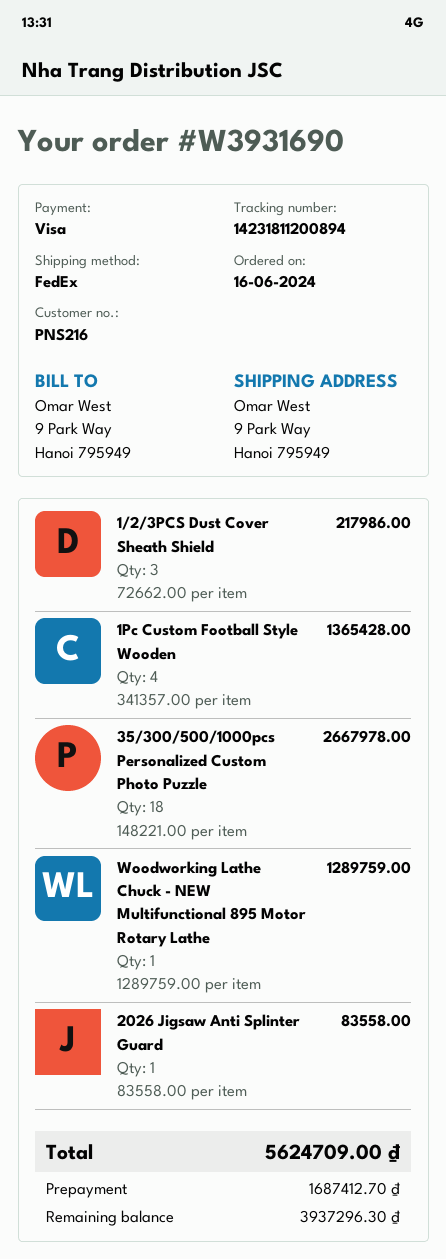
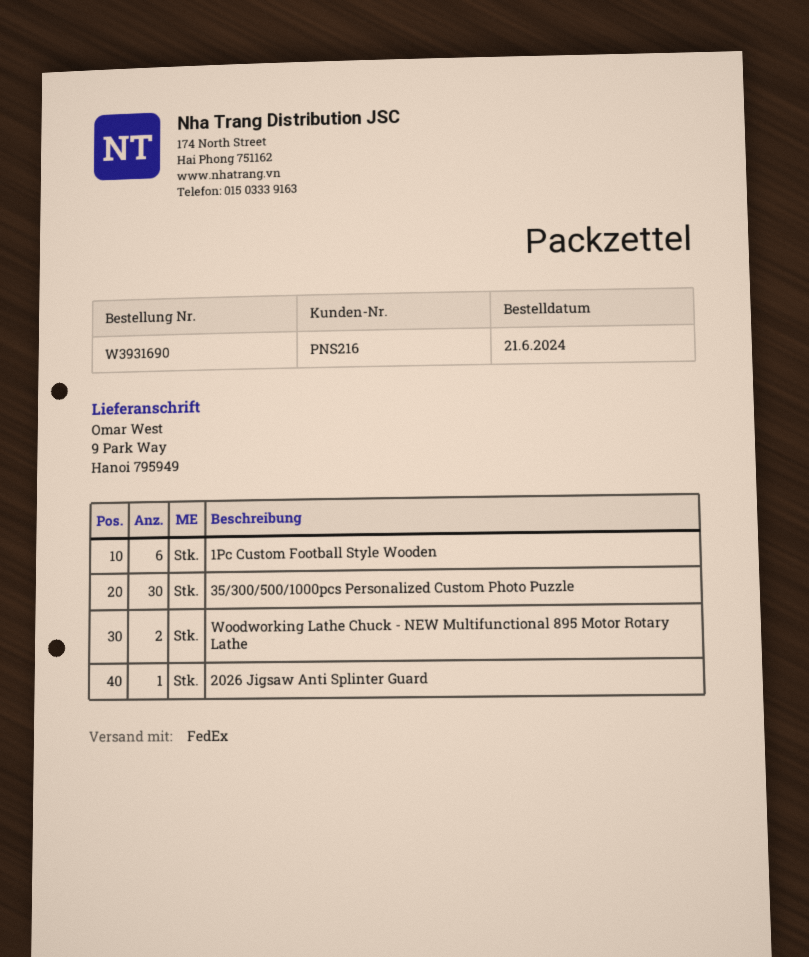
order date: 2024-06-16 -> 2024-06-21
1/2/3PCS Dust Cover Sheath Shield: 3 -> none
1Pc Custom Football Style Wooden: 4 -> 6
35/300/500/1000pcs Personalized Custom Photo Puzzle: 18 -> 30
Woodworking Lathe Chuck - NEW Multifunctional 895 Motor Rotary Lathe: 1 -> 2

